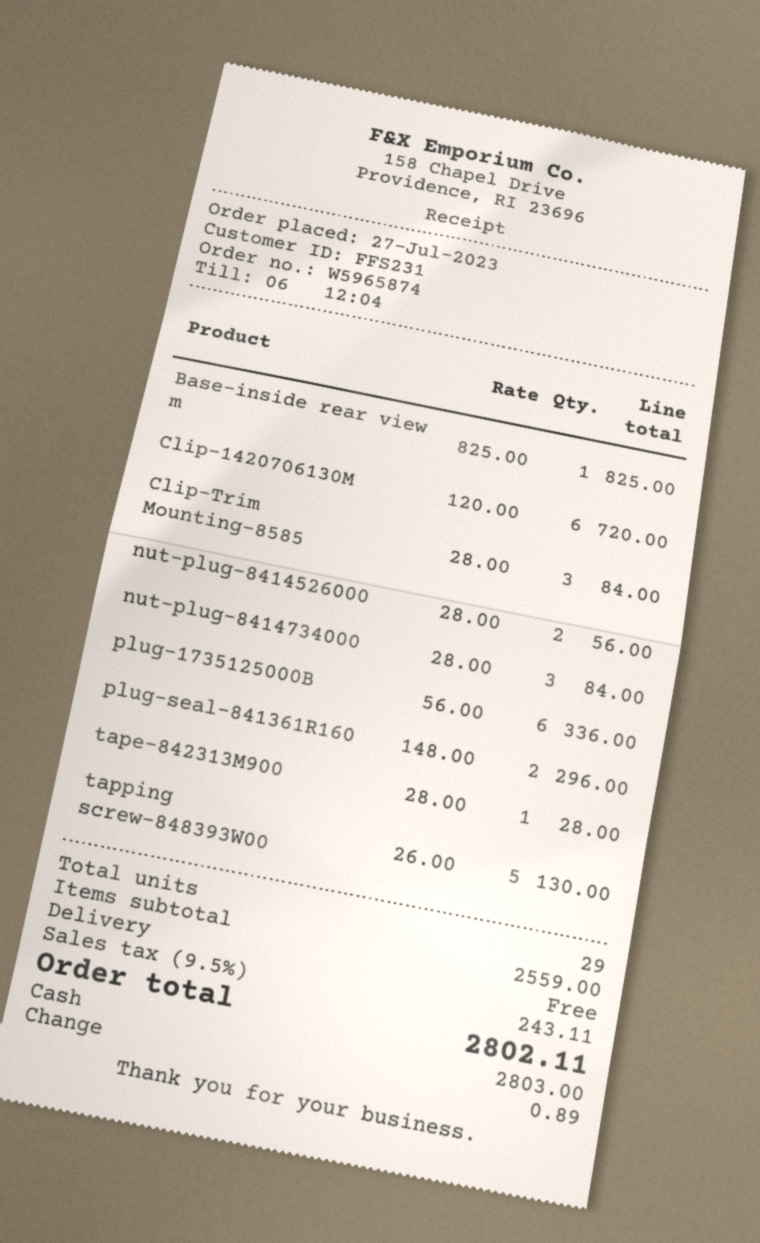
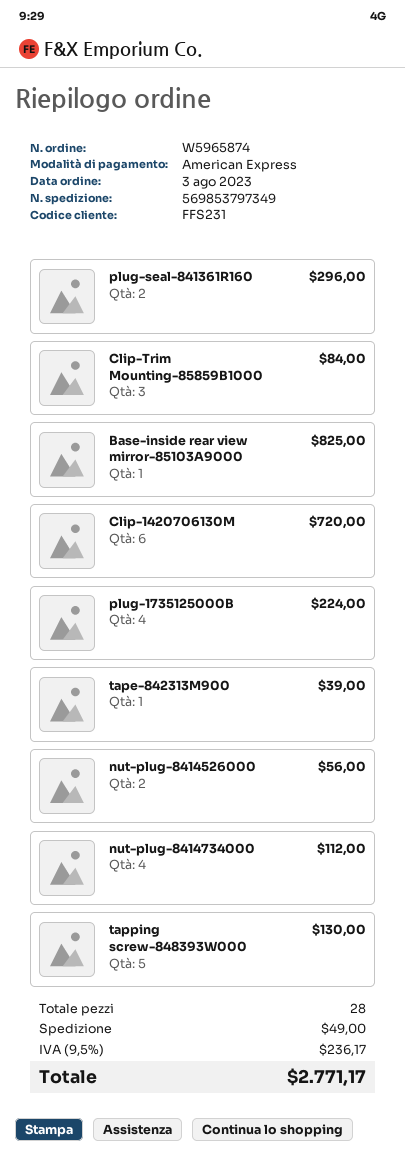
order date: 2023-07-27 -> 2023-08-03
payment method: cash -> American Express
nut-plug-8414734000: 3 for 84.00 -> 4 for 112.00
plug-1735125000B: 6 for 336.00 -> 4 for 224.00
tape-842313M900: 1 for 28.00 -> 1 for 39.00
total quantity: 29 -> 28
shipping: 0.00 -> 49.00
tax: 9.5% = 243.11 -> 9.5% = 236.17
total: 2802.11 -> 2771.17

